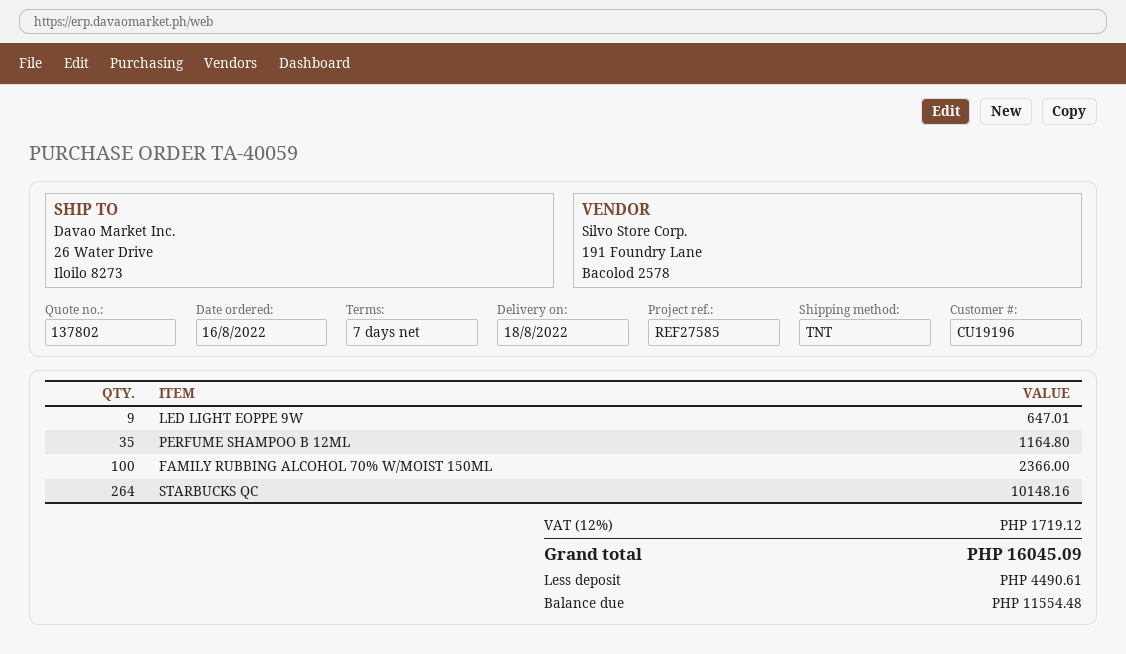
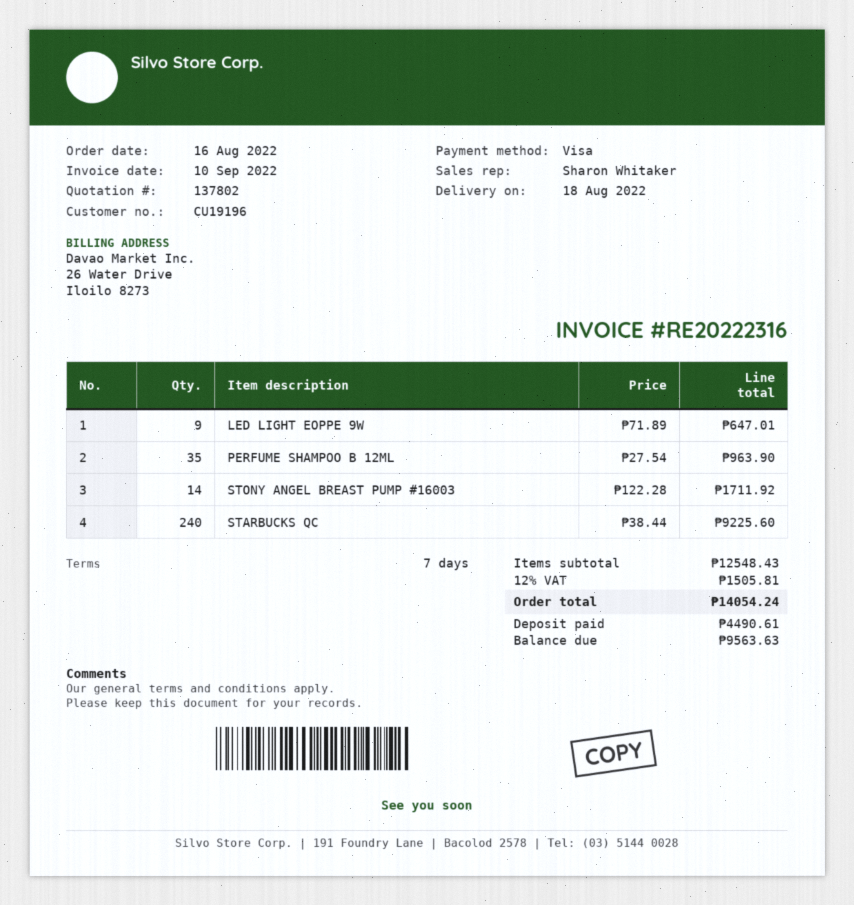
PERFUME SHAMPOO B 12ML: 35 for 1164.80 -> 35 for 963.90
FAMILY RUBBING ALCOHOL 70% W/MOIST 150ML: 100 for 2366.00 -> none
STARBUCKS QC: 264 for 10148.16 -> 240 for 9225.60
STONY ANGEL BREAST PUMP #16003: none -> 14 for 1711.92
tax: 12% = 1719.12 -> 12% = 1505.81
total: 16045.09 -> 14054.24
balance: 11554.48 -> 9563.63

